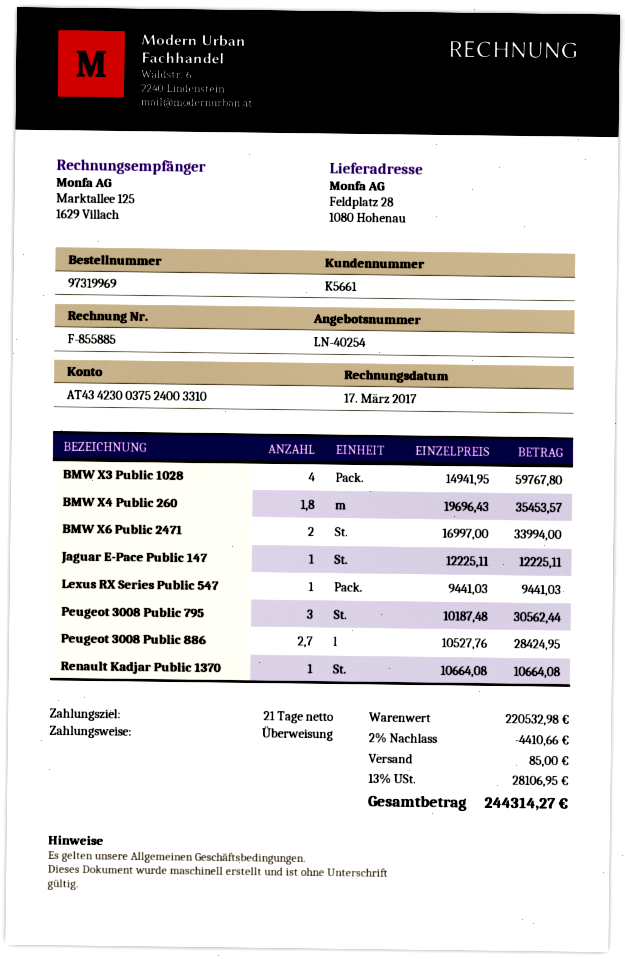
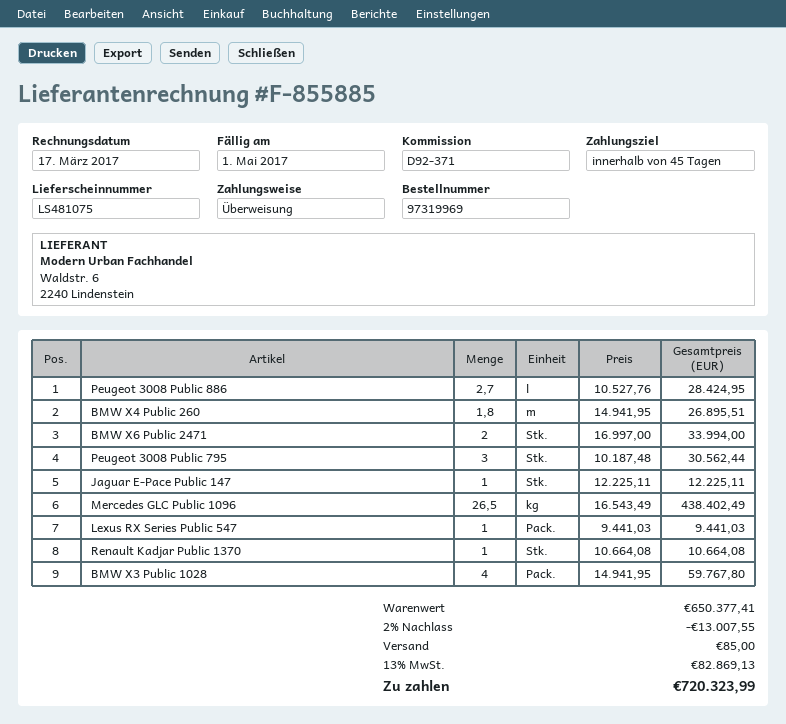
payment terms: 21 days -> 45 days
BMW X4 Public 260: 1.8 x 19696.43 = 35453.57 -> 1.8 x 14941.95 = 26895.51
Mercedes GLC Public 1096: none -> 26.5 x 16543.49 = 438402.49
subtotal: 220532.98 -> 650377.41
discount: 2% = 4410.66 -> 2% = 13007.55
tax: 13% = 28106.95 -> 13% = 82869.13
total: 244314.27 -> 720323.99

